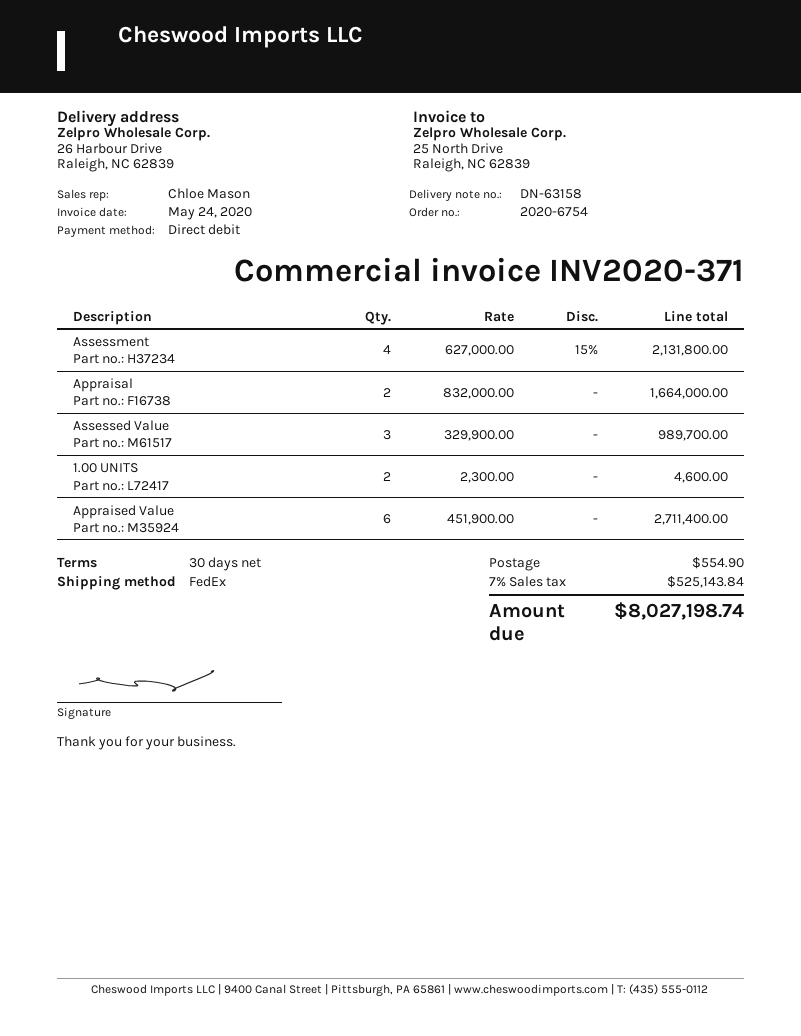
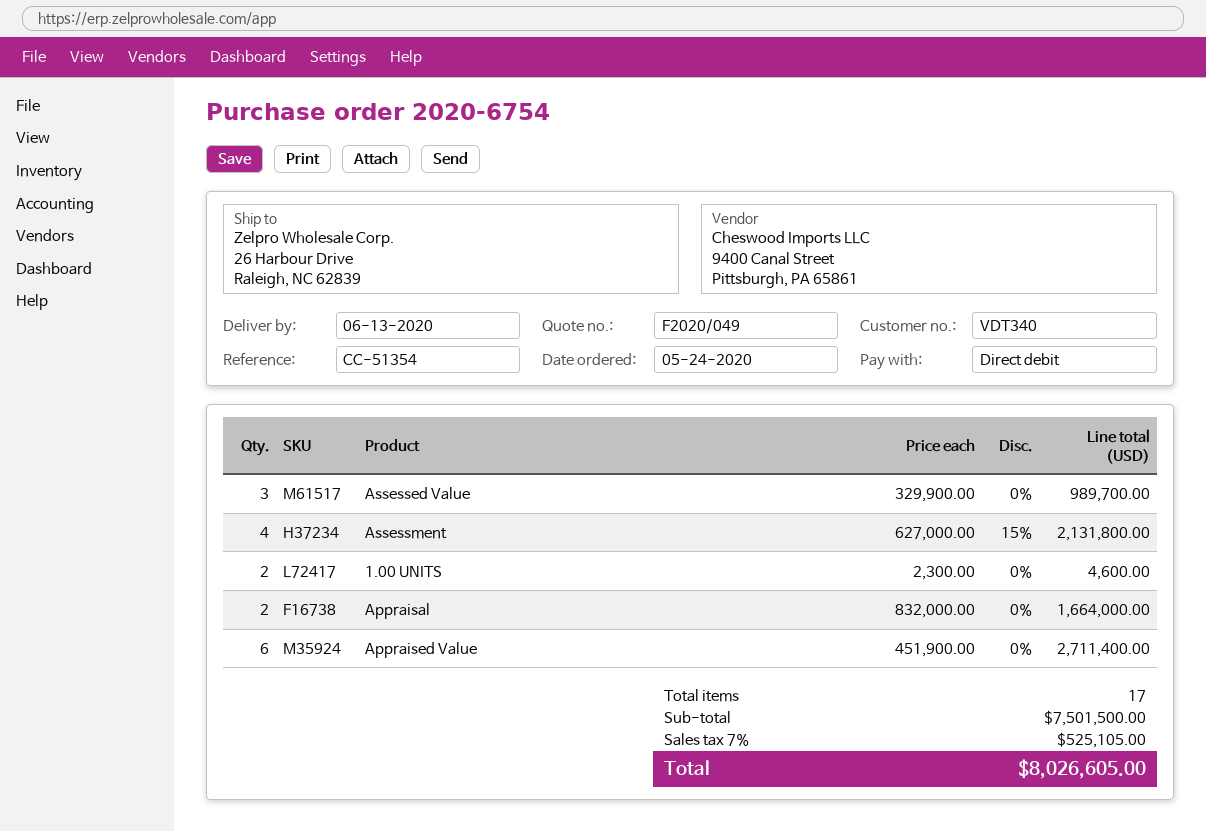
shipping: 554.90 -> none
tax: 7% = 525143.84 -> 7% = 525105.00
total: 8027198.74 -> 8026605.00

